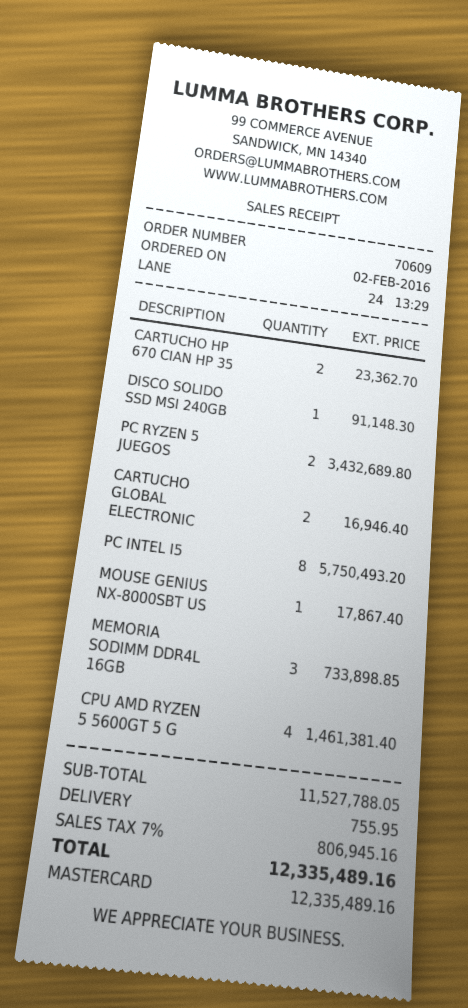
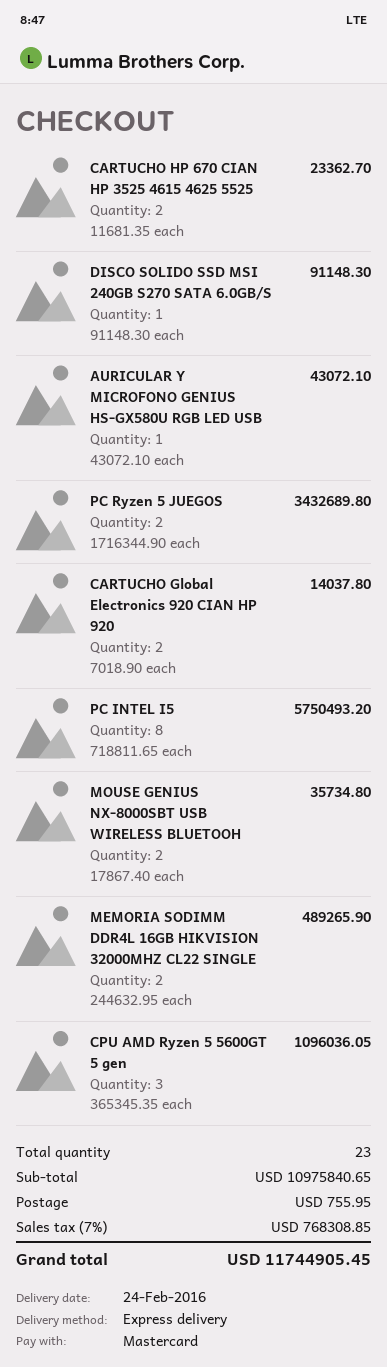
CARTUCHO GLOBAL ELECTRONIC: 2 for 16946.40 -> 2 for 14037.80
MOUSE GENIUS NX-8000SBT US: 1 for 17867.40 -> 2 for 35734.80
MEMORIA SODIMM DDR4L 16GB: 3 for 733898.85 -> 2 for 489265.90
CPU AMD RYZEN 5 5600GT 5 G: 4 for 1461381.40 -> 3 for 1096036.05
AURICULAR Y MICROFONO GENIUS HS-GX580U RGB LED USB: none -> 1 for 43072.10
subtotal: 11527788.05 -> 10975840.65
tax: 7% = 806945.16 -> 7% = 768308.85
total: 12335489.16 -> 11744905.45

